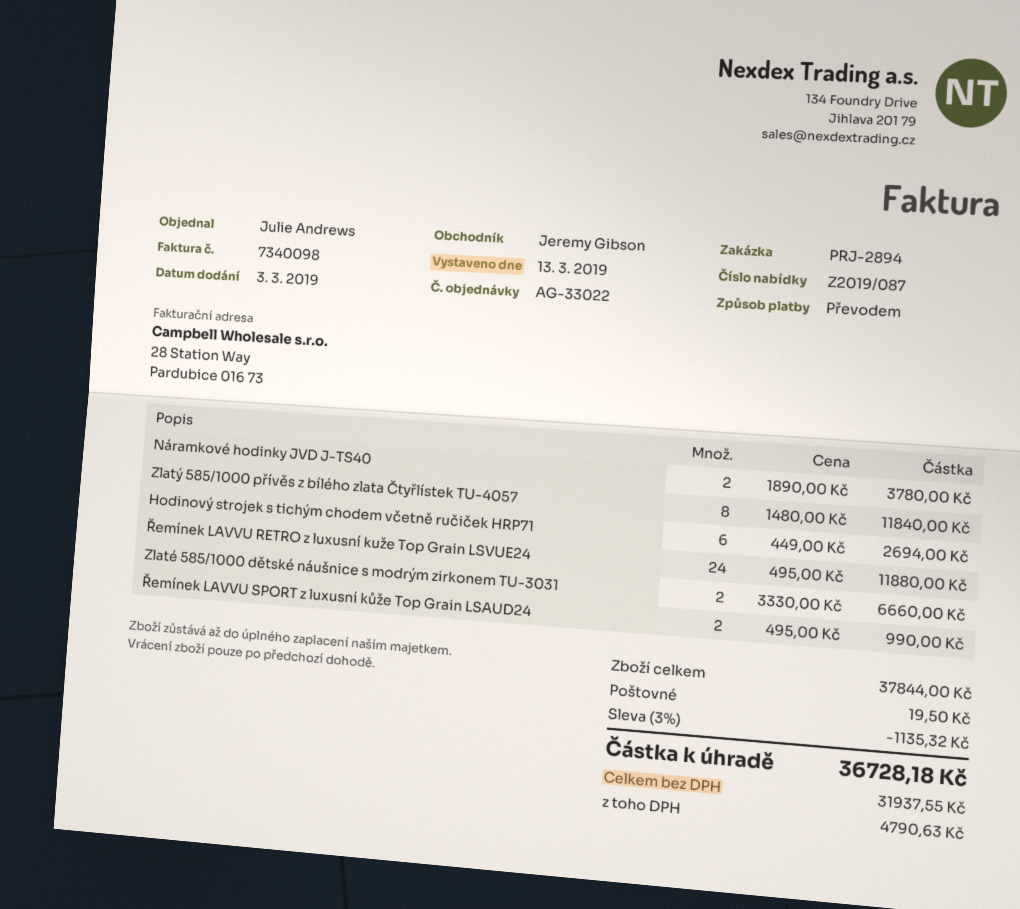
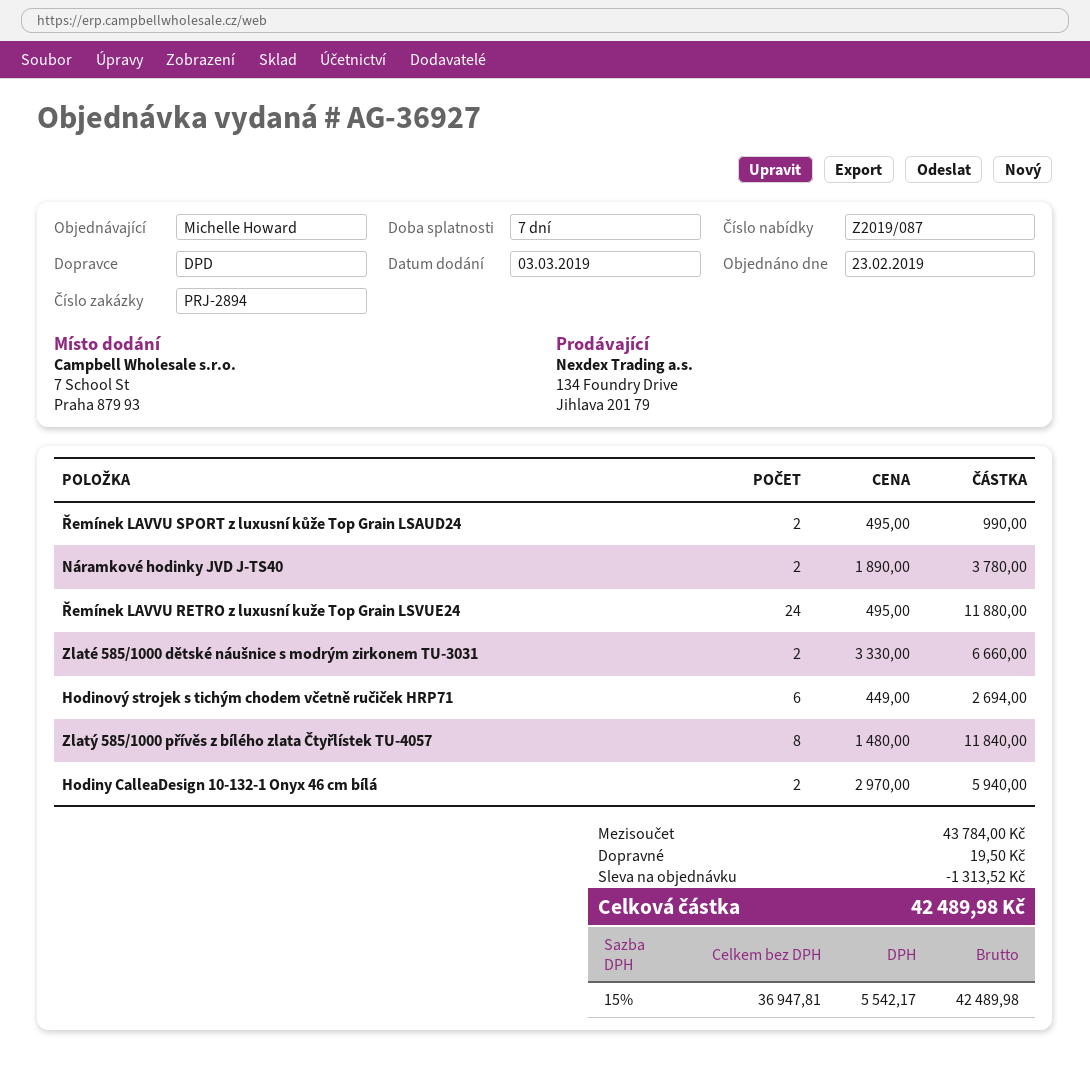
order number: AG-33022 -> AG-36927
ordered by: Julie Andrews -> Michelle Howard
Hodiny CalleaDesign 10-132-1 Onyx 46 cm bílá: none -> 2 x 2970.00 = 5940.00
subtotal: 37844.00 -> 43784.00
discount: 1135.32 -> 1313.52
net: 31937.55 -> 36947.81
tax: 4790.63 -> 5542.17
total: 36728.18 -> 42489.98

